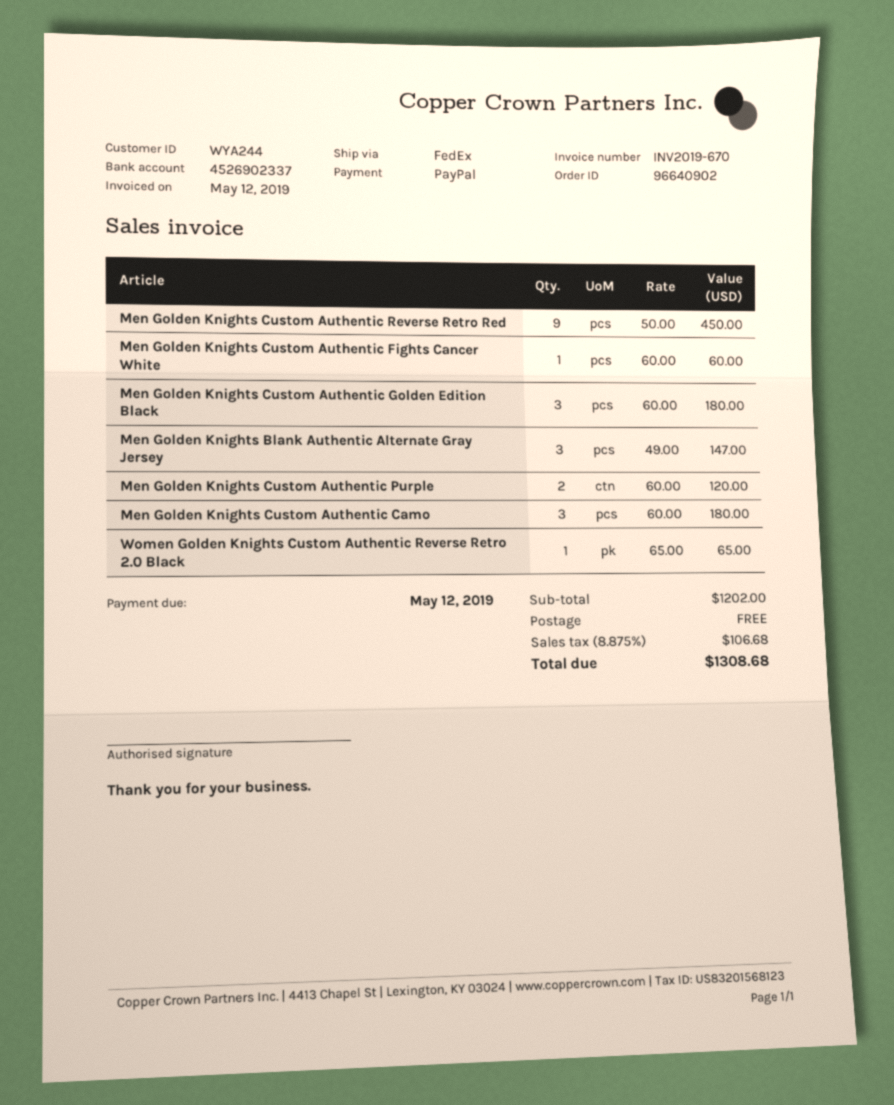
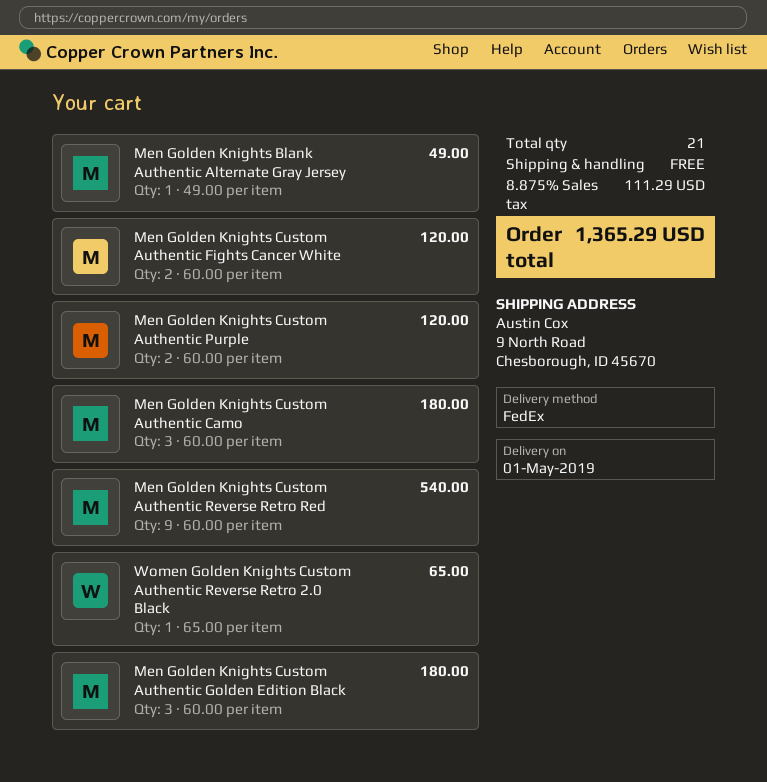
Men Golden Knights Custom Authentic Reverse Retro Red: 9 x 50.00 = 450.00 -> 9 x 60.00 = 540.00
Men Golden Knights Custom Authentic Fights Cancer White: 1 x 60.00 = 60.00 -> 2 x 60.00 = 120.00
Men Golden Knights Blank Authentic Alternate Gray Jersey: 3 x 49.00 = 147.00 -> 1 x 49.00 = 49.00
tax: 8.875% = 106.68 -> 8.875% = 111.29
total: 1308.68 -> 1365.29

